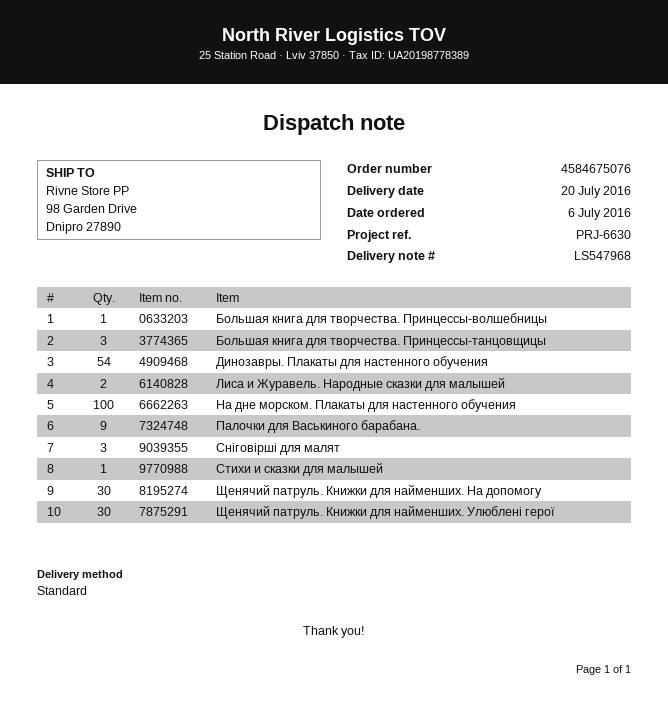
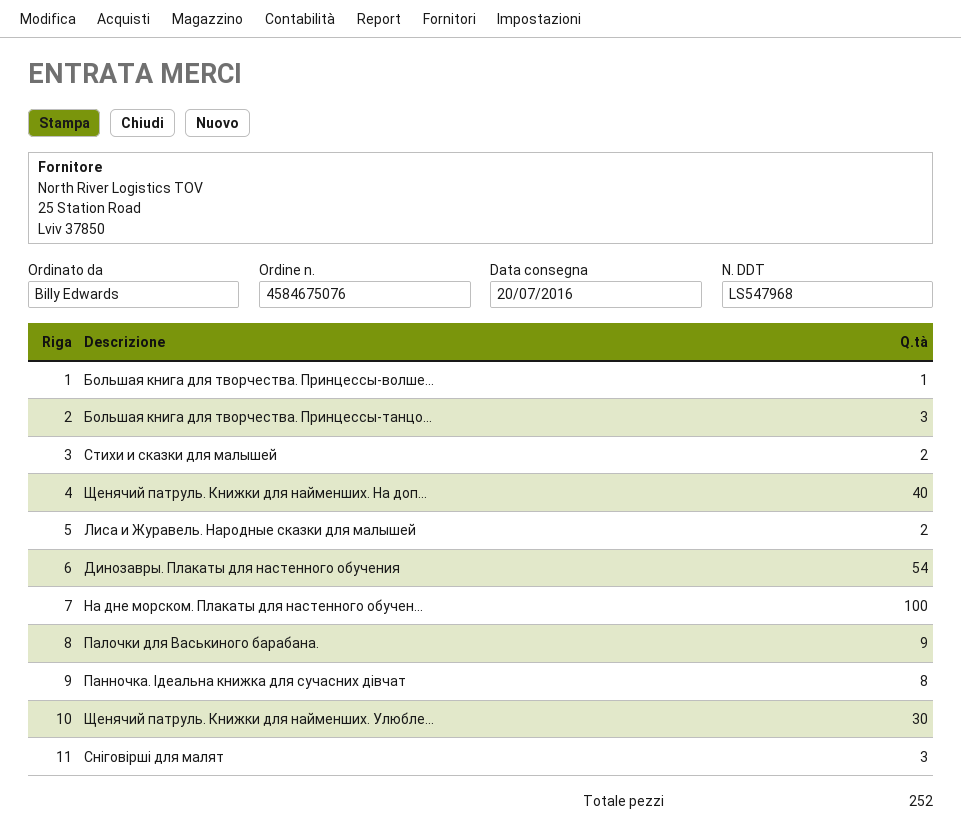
Стихи и сказки для малышей: 1 -> 2
Щенячий патруль. Книжки для найменших. На допомогу: 30 -> 40
Панночка. Ідеальна книжка для сучасних дівчат: none -> 8

